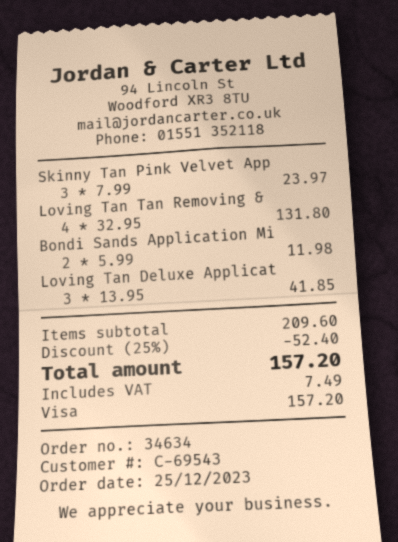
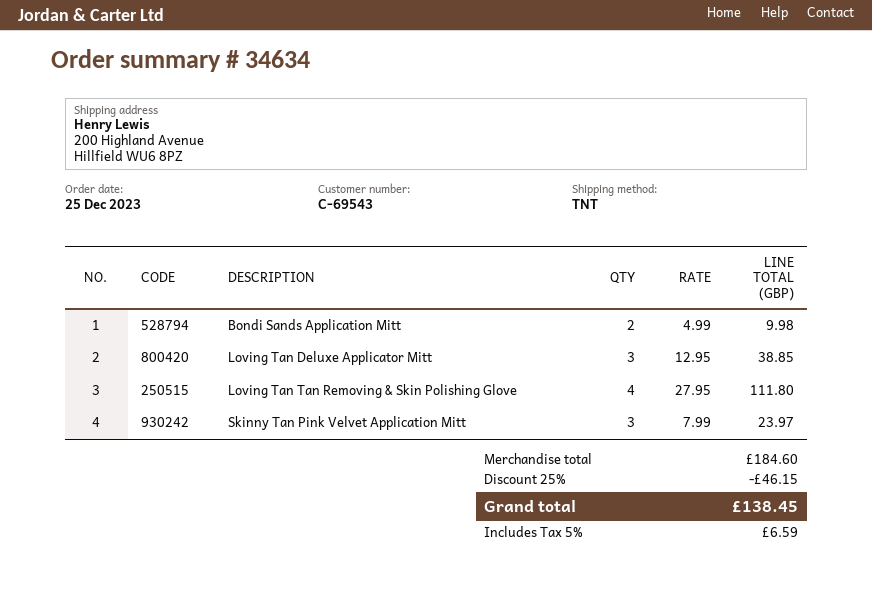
Loving Tan Tan Removing &: 4 x 32.95 = 131.80 -> 4 x 27.95 = 111.80
Bondi Sands Application Mi: 2 x 5.99 = 11.98 -> 2 x 4.99 = 9.98
Loving Tan Deluxe Applicat: 3 x 13.95 = 41.85 -> 3 x 12.95 = 38.85
subtotal: 209.60 -> 184.60
discount: 25% = 52.40 -> 25% = 46.15
tax: 7.49 -> 6.59
total: 157.20 -> 138.45

